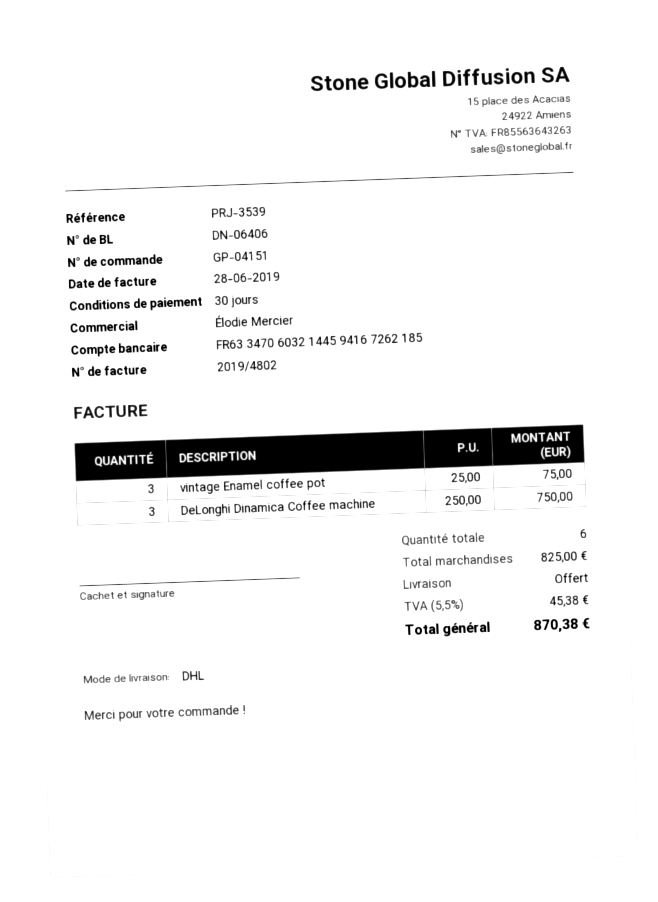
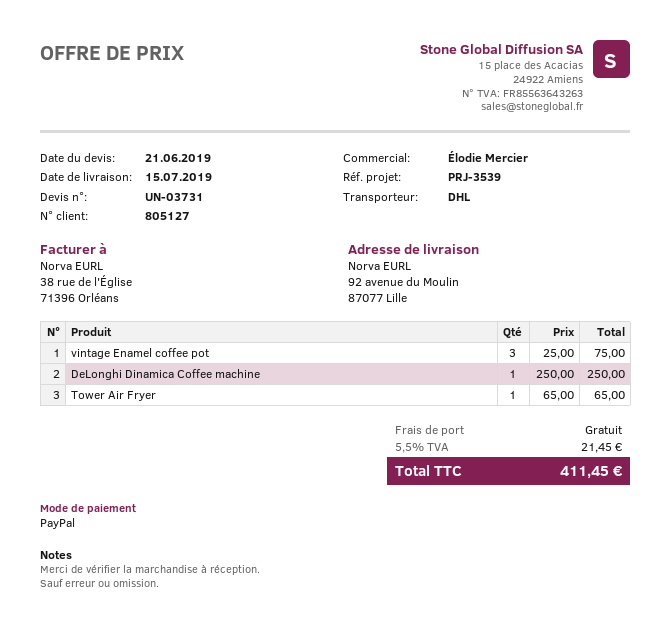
DeLonghi Dinamica Coffee machine: 3 x 250.00 = 750.00 -> 1 x 250.00 = 250.00
Tower Air Fryer: none -> 1 x 65.00 = 65.00
tax: 5.5% = 45.38 -> 5.5% = 21.45
total: 870.38 -> 411.45

